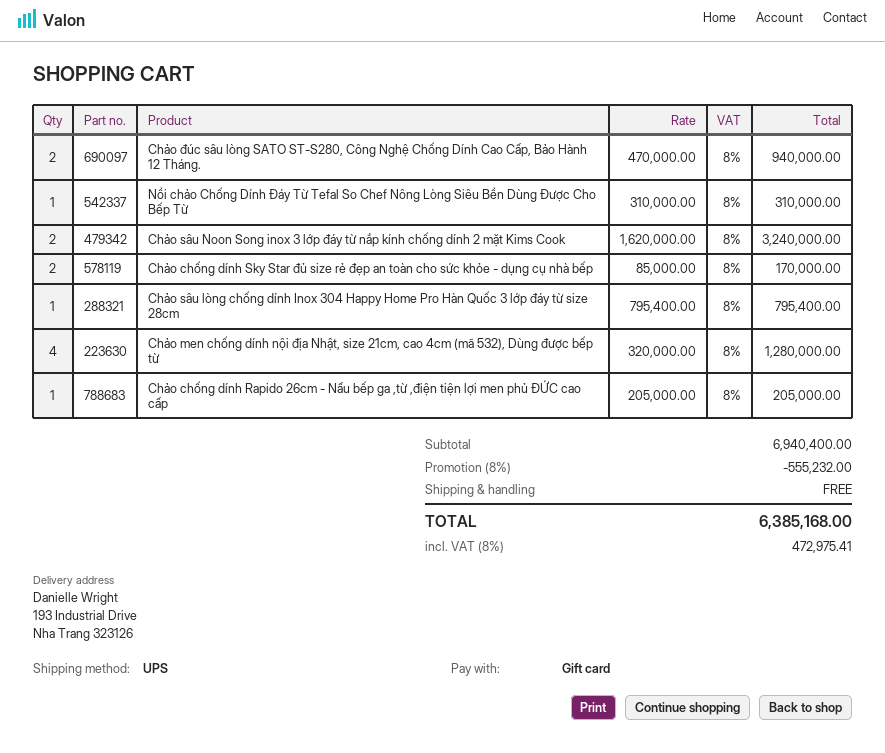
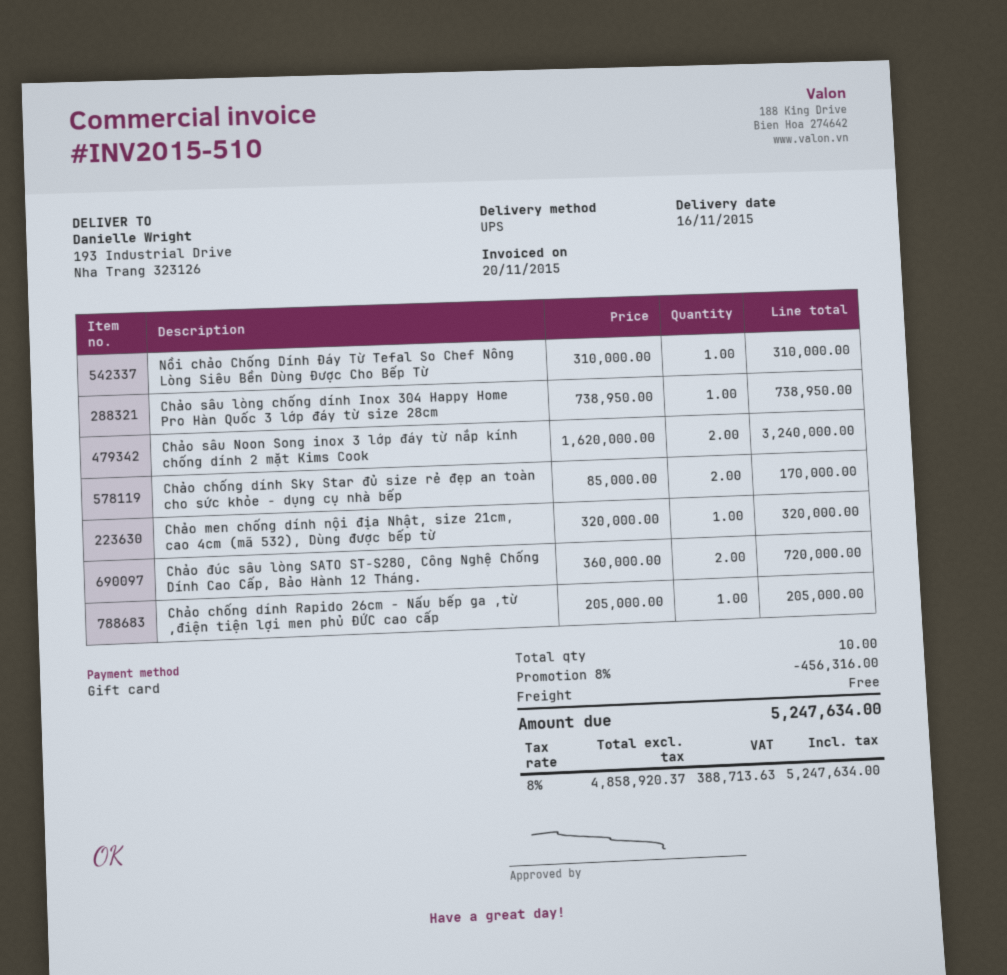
Chảo đúc sâu lòng SATO ST-S280, Công Nghệ Chống Dính Cao Cấp, Bảo Hành 12 Tháng.: 2 x 470000.00 = 940000.00 -> 2 x 360000.00 = 720000.00
Chảo sâu lòng chống dính Inox 304 Happy Home Pro Hàn Quốc 3 lớp đáy từ size 28cm: 1 x 795400.00 = 795400.00 -> 1 x 738950.00 = 738950.00
Chảo men chống dính nội địa Nhật, size 21cm, cao 4cm (mã 532), Dùng được bếp từ: 4 x 320000.00 = 1280000.00 -> 1 x 320000.00 = 320000.00
discount: 8% = 555232.00 -> 8% = 456316.00
tax: 8% = 472975.41 -> 8% = 388713.63
total: 6385168.00 -> 5247634.00

